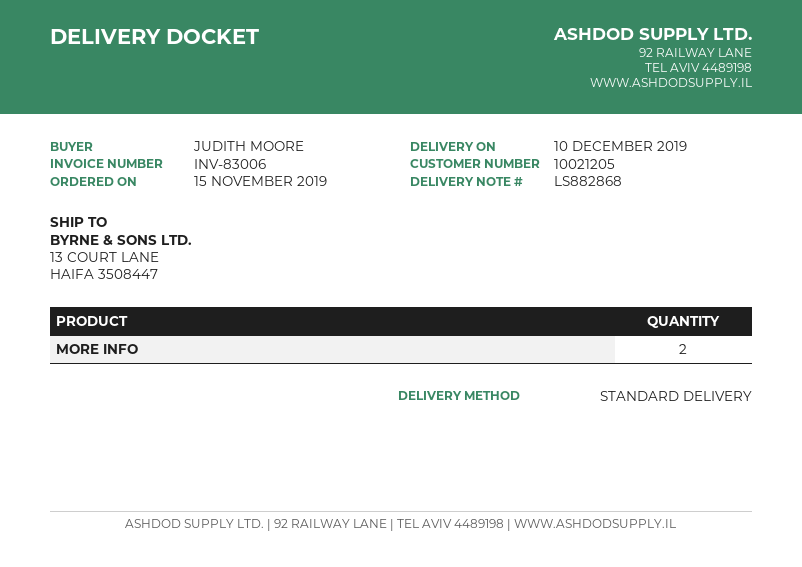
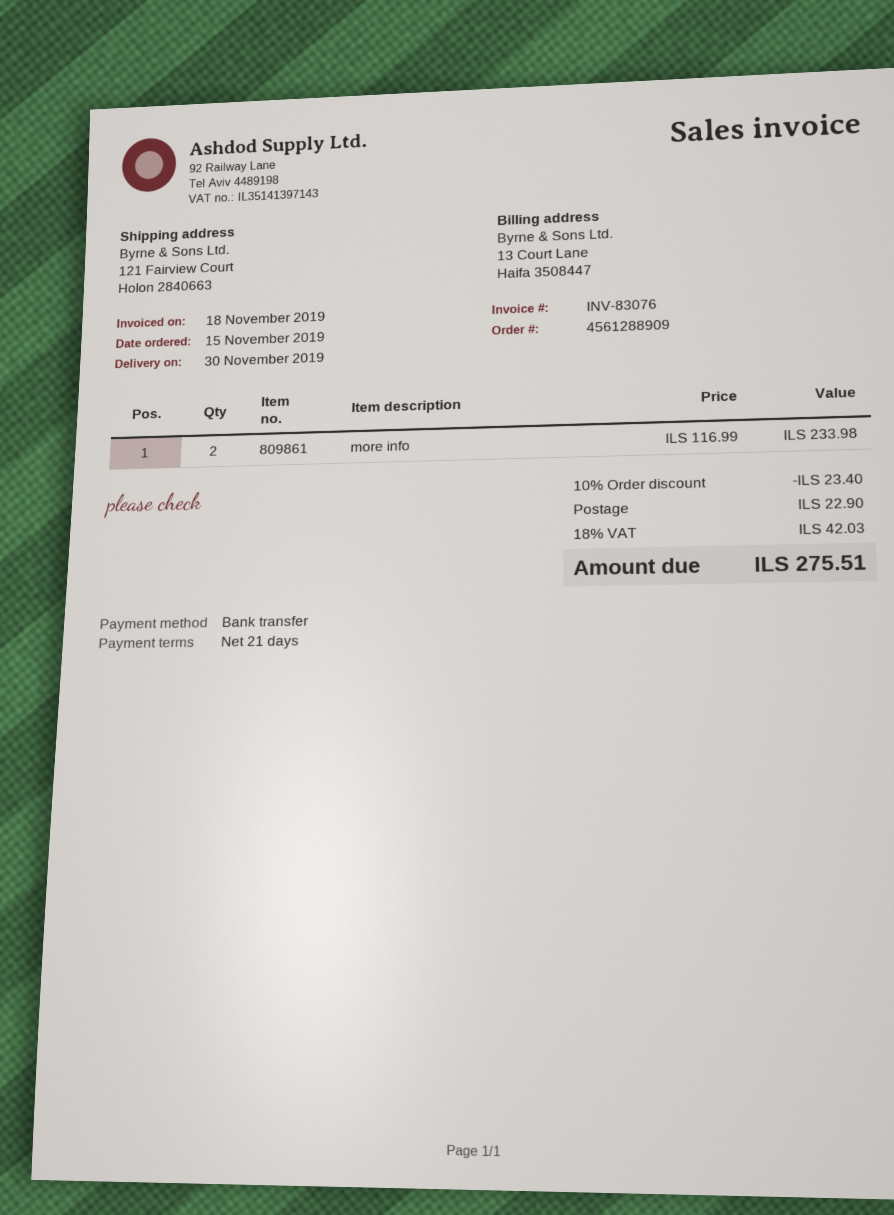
delivery date: 2019-12-10 -> 2019-11-30
invoice number: INV-83006 -> INV-83076
ship to: 13 COURT LANE, HAIFA 3508447 -> 121 Fairview Court, Holon 2840663

